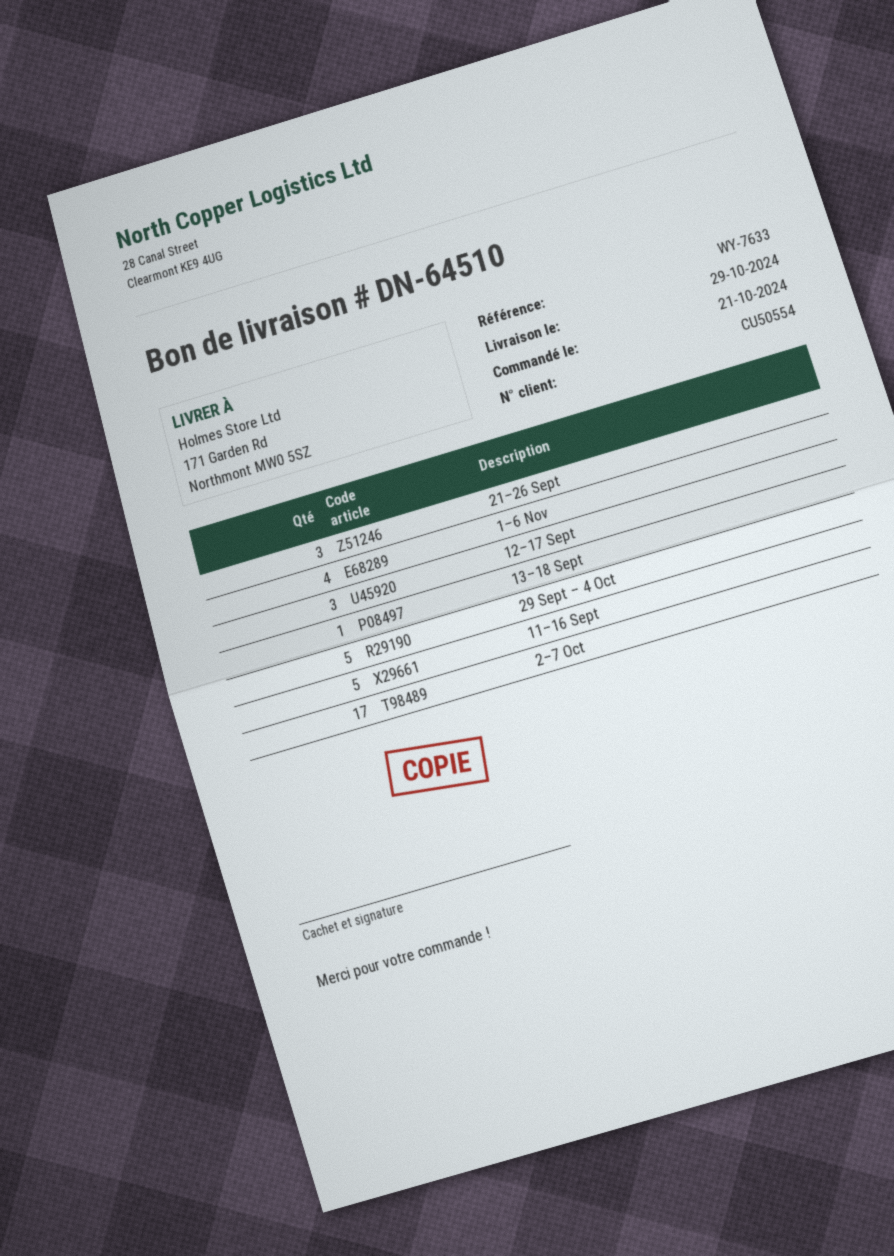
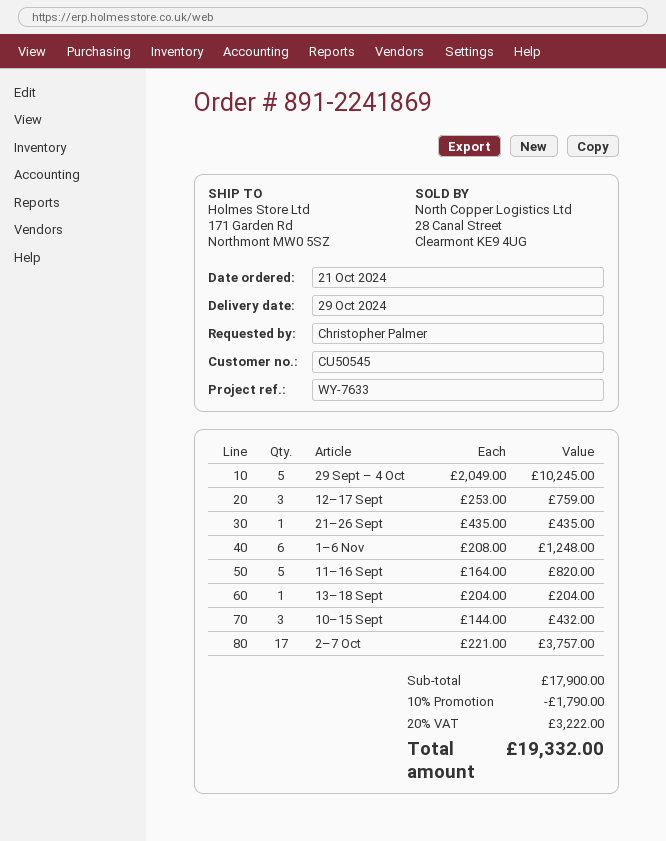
customer number: CU50554 -> CU50545
21–26 Sept: 3 -> 1
1–6 Nov: 4 -> 6
10–15 Sept: none -> 3

